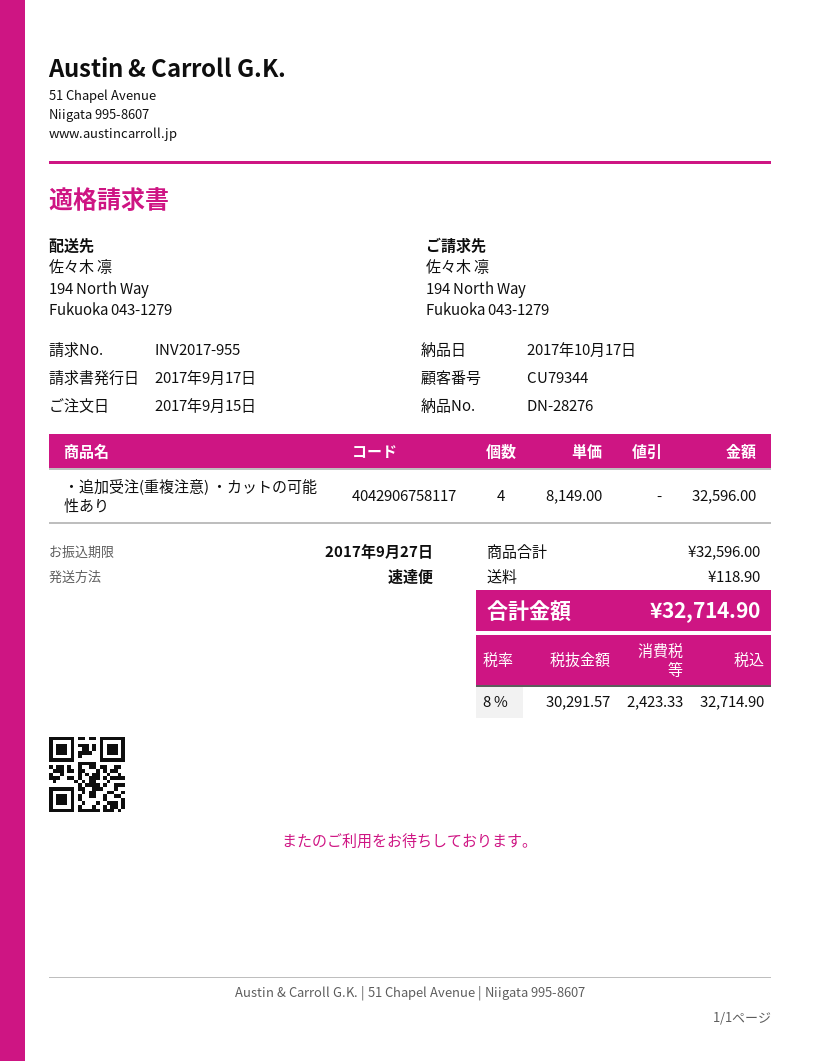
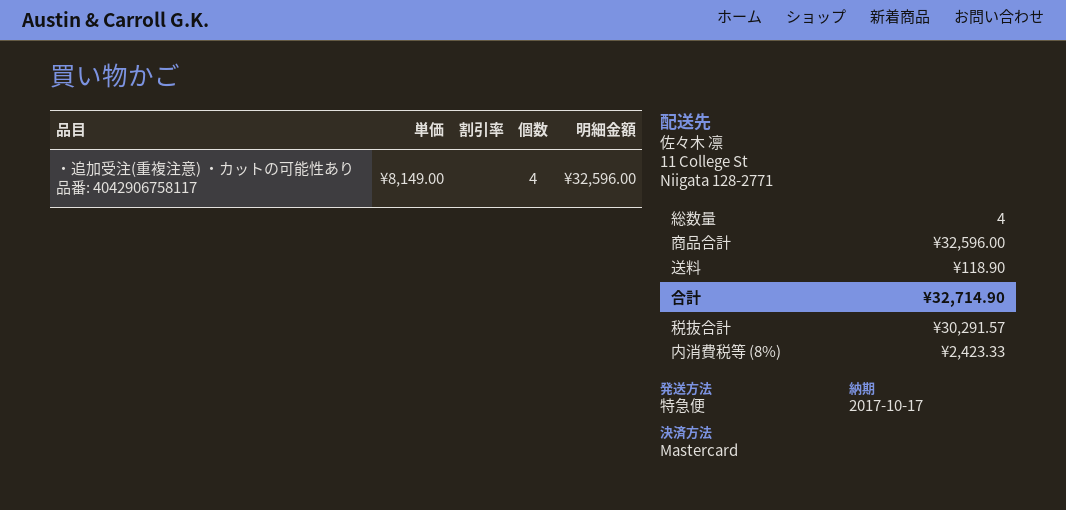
ship to: 194 North Way, Fukuoka 043-1279 -> 11 College St, Niigata 128-2771

